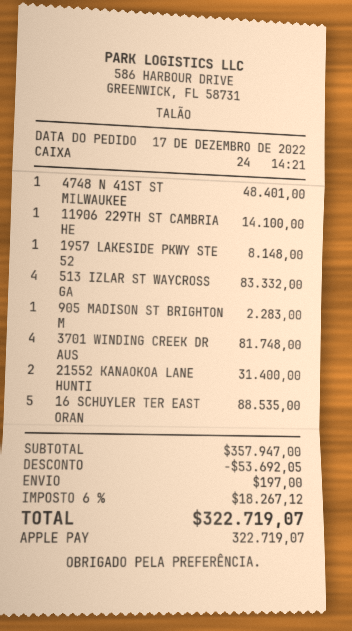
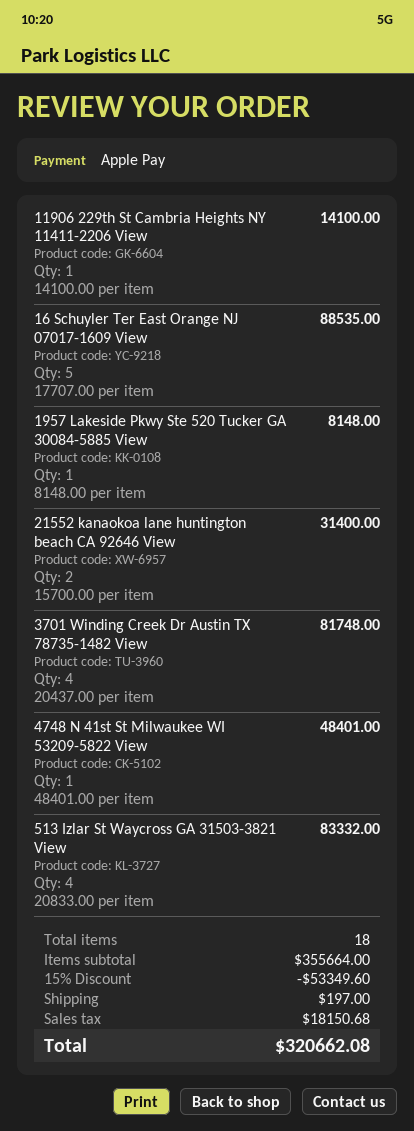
905 MADISON ST BRIGHTON M: 1 for 2283.00 -> none
subtotal: 357947.00 -> 355664.00
discount: 53692.05 -> 53349.60
tax: 18267.12 -> 18150.68
total: 322719.07 -> 320662.08

